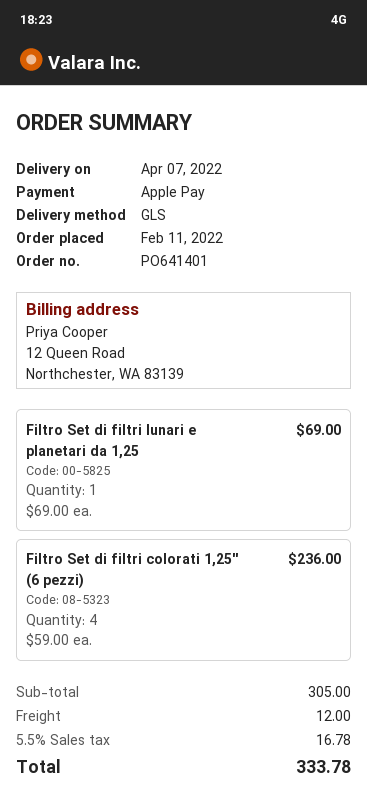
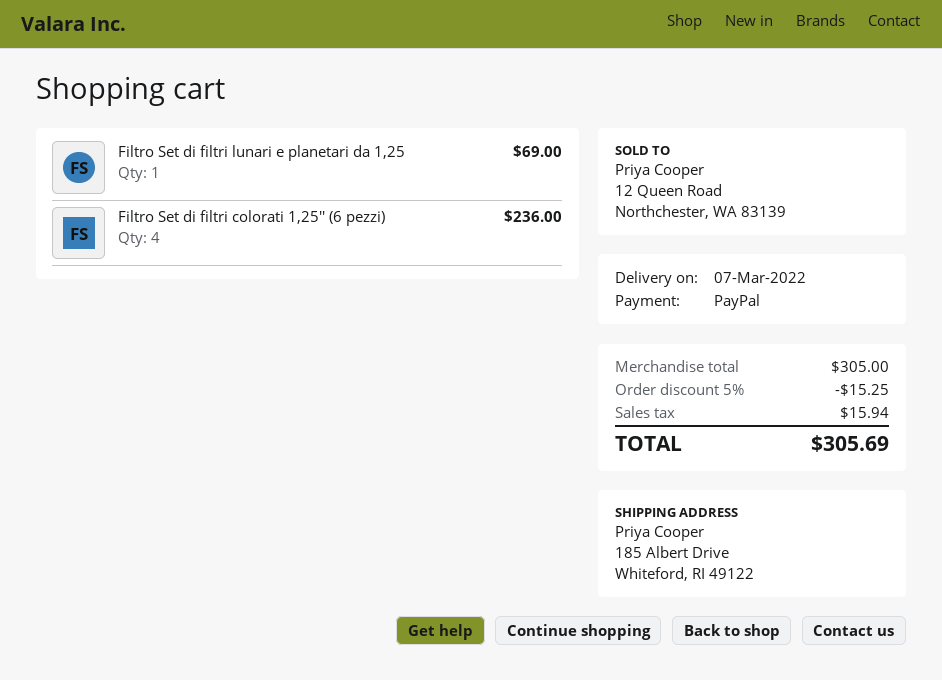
delivery date: 2022-04-07 -> 2022-03-07
payment method: Apple Pay -> PayPal
discount: none -> 5% = 15.25
shipping: 12.00 -> none
tax: 16.78 -> 15.94
total: 333.78 -> 305.69

